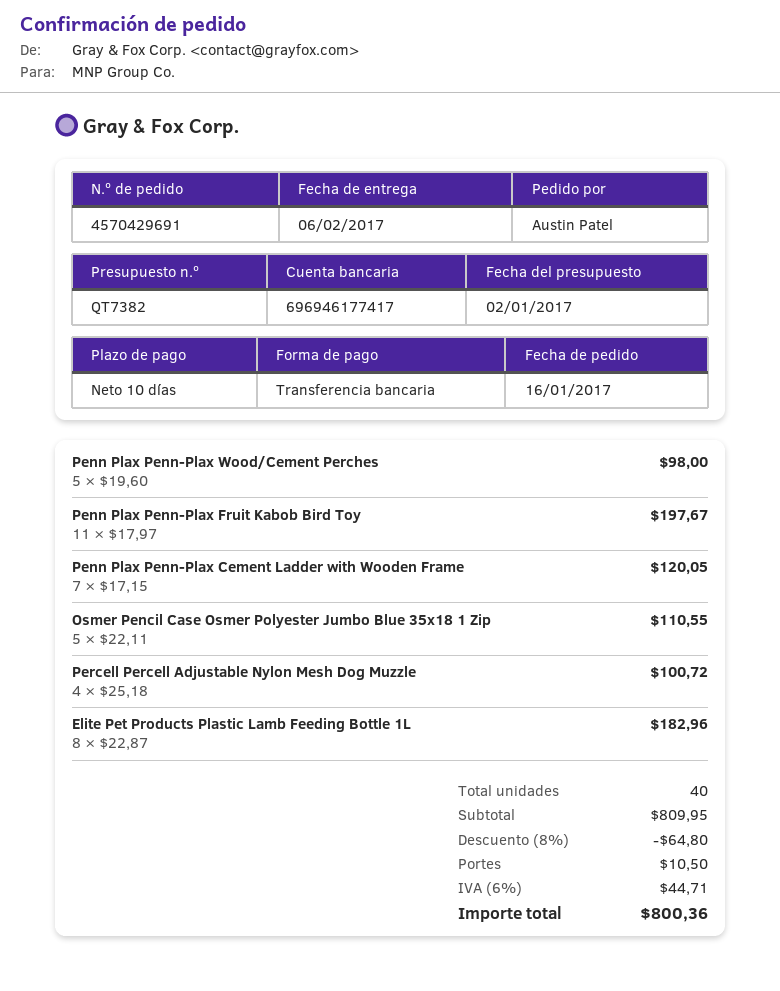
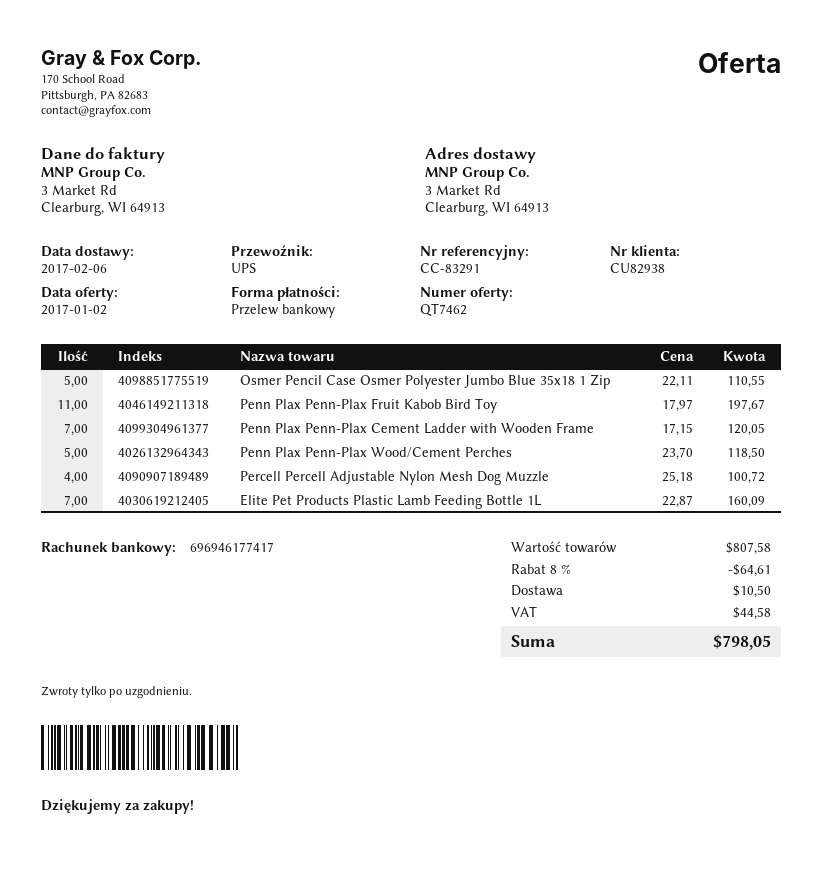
quote number: QT7382 -> QT7462
Penn Plax Penn-Plax Wood/Cement Perches: 5 x 19.60 = 98.00 -> 5 x 23.70 = 118.50
Elite Pet Products Plastic Lamb Feeding Bottle 1L: 8 x 22.87 = 182.96 -> 7 x 22.87 = 160.09
subtotal: 809.95 -> 807.58
discount: 8% = 64.80 -> 8% = 64.61
tax: 44.71 -> 44.58
total: 800.36 -> 798.05

